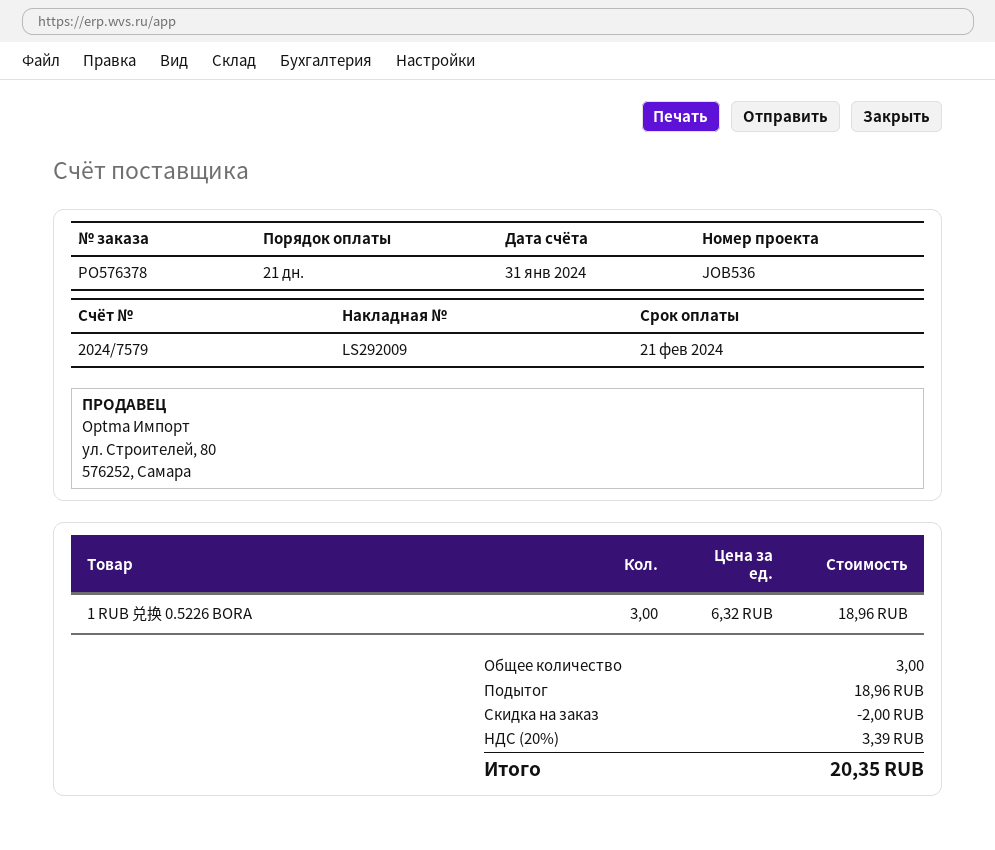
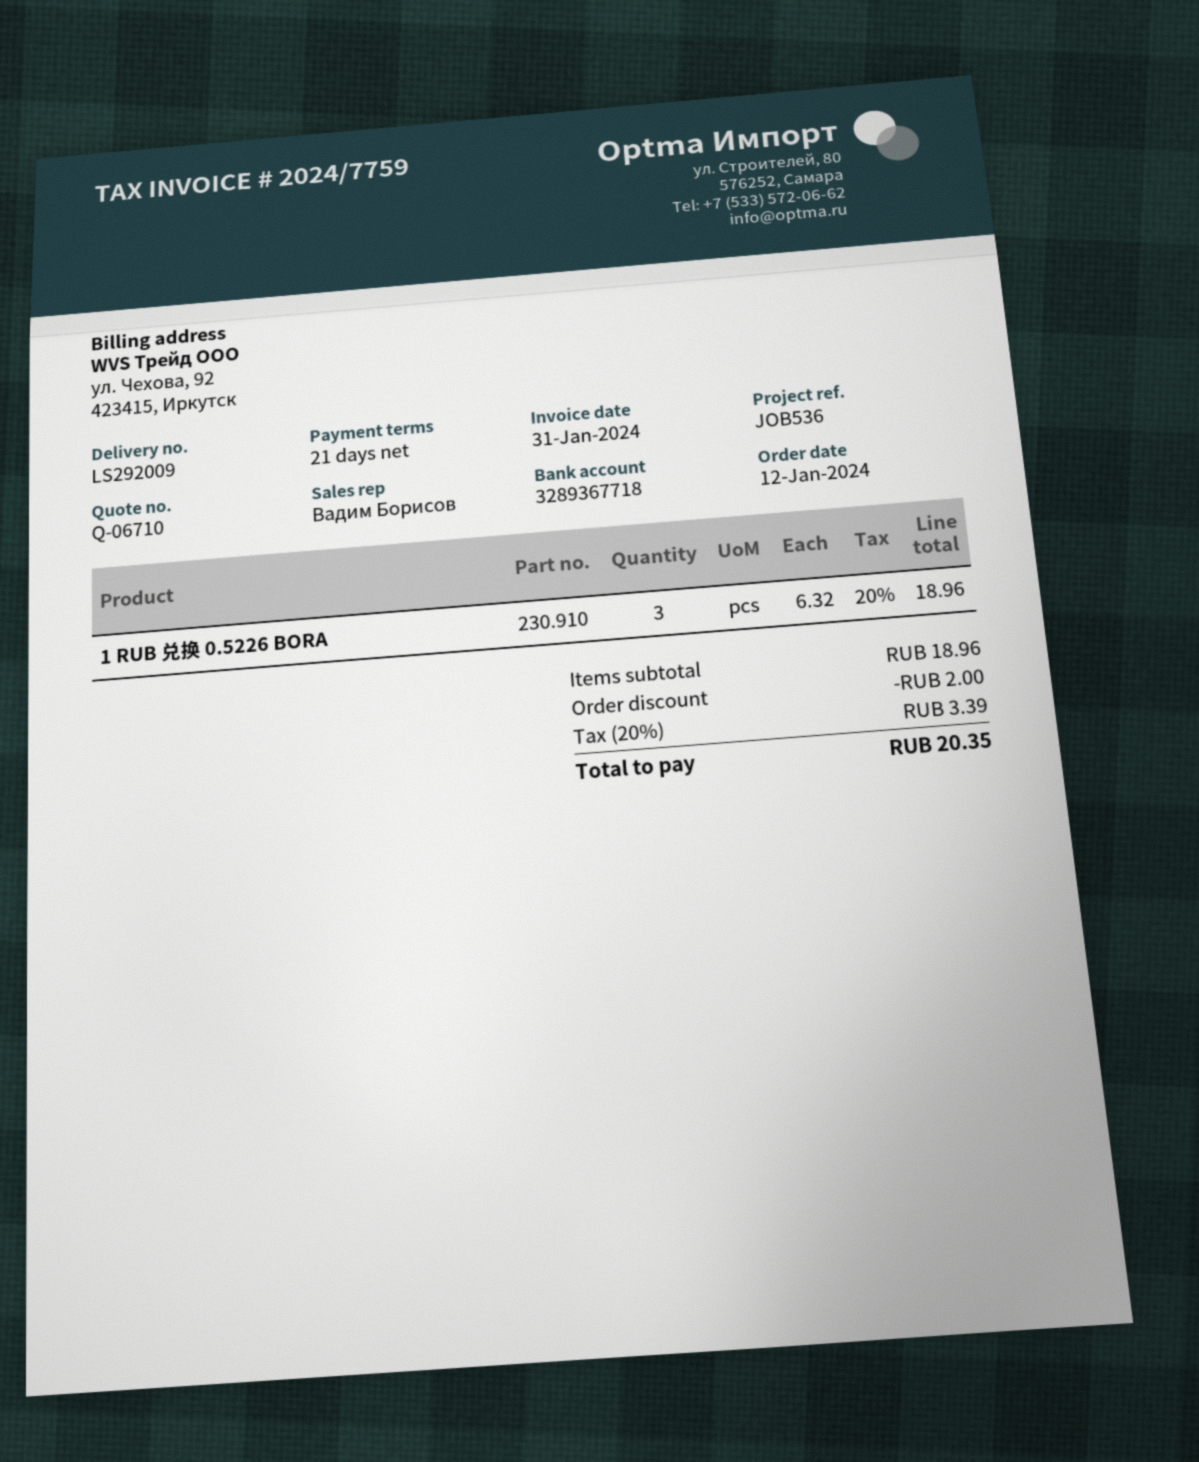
invoice number: 2024/7579 -> 2024/7759

